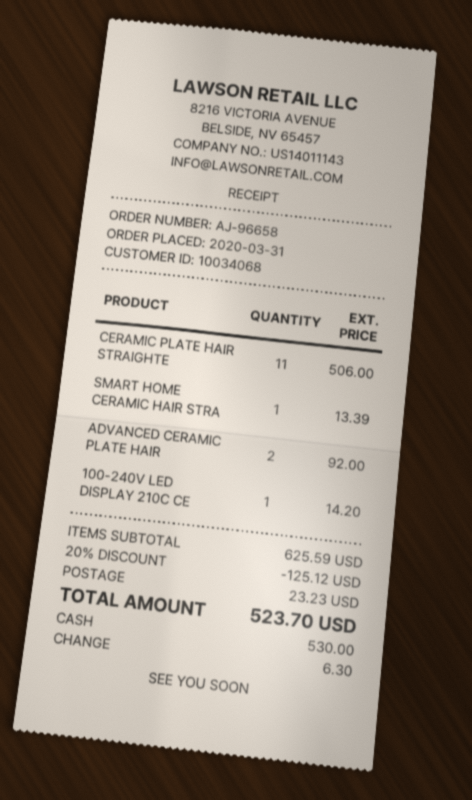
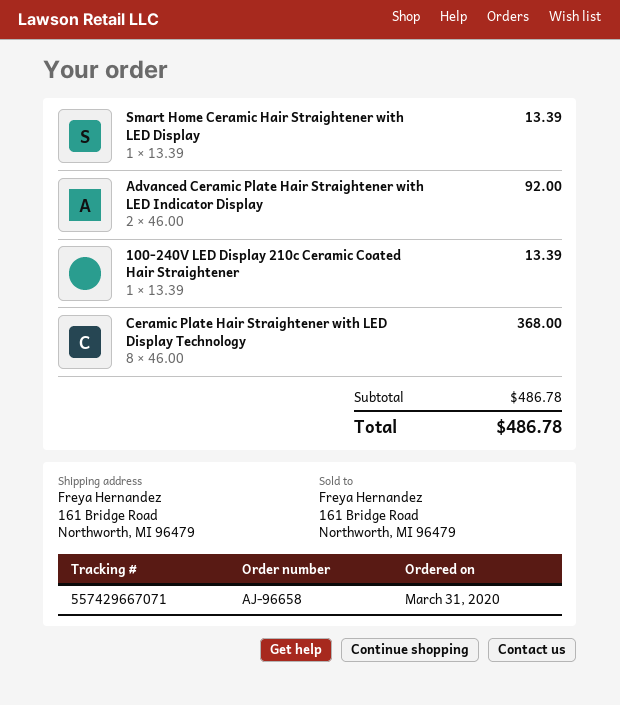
CERAMIC PLATE HAIR STRAIGHTE: 11 for 506.00 -> 8 for 368.00
100-240V LED DISPLAY 210C CE: 1 for 14.20 -> 1 for 13.39
subtotal: 625.59 -> 486.78
discount: 20% = 125.12 -> none
shipping: 23.23 -> none
total: 523.70 -> 486.78

